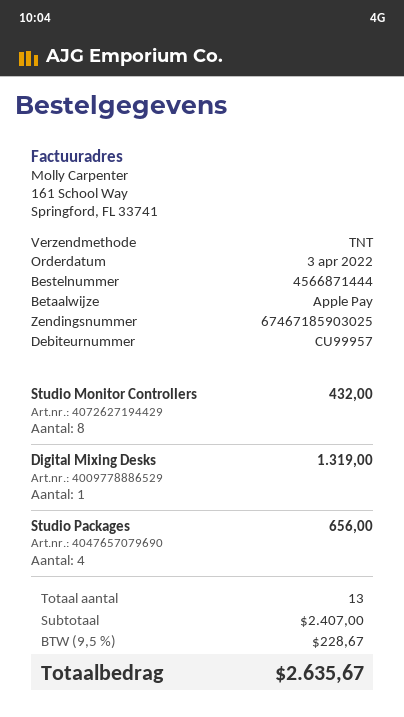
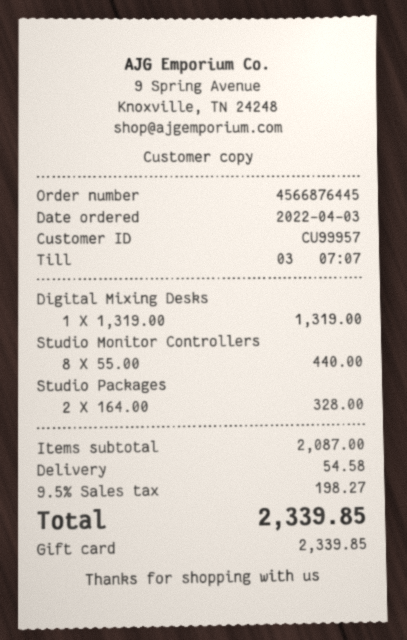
order number: 4566871444 -> 4566876445
payment method: Apple Pay -> gift card
Studio Monitor Controllers: 8 for 432.00 -> 8 for 440.00
Studio Packages: 4 for 656.00 -> 2 for 328.00
subtotal: 2407.00 -> 2087.00
shipping: none -> 54.58
tax: 9.5% = 228.67 -> 9.5% = 198.27
total: 2635.67 -> 2339.85

